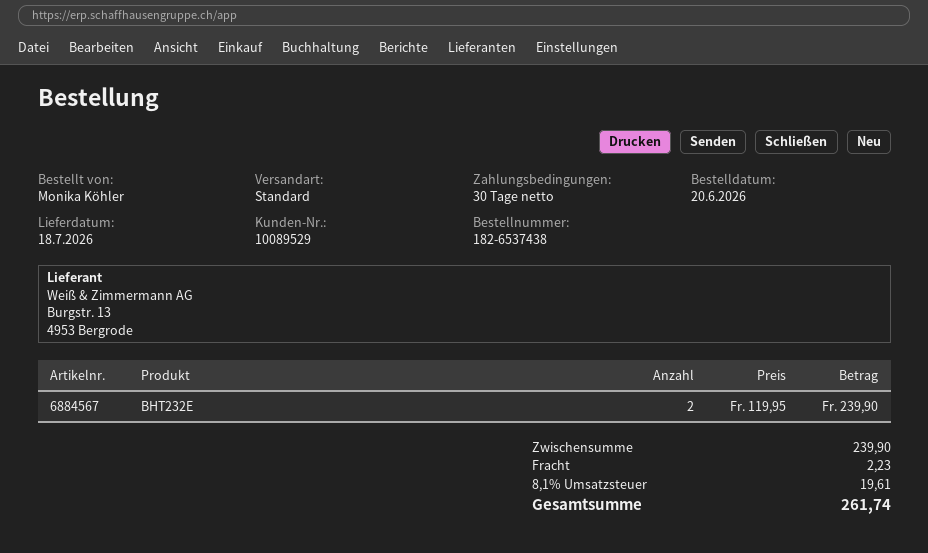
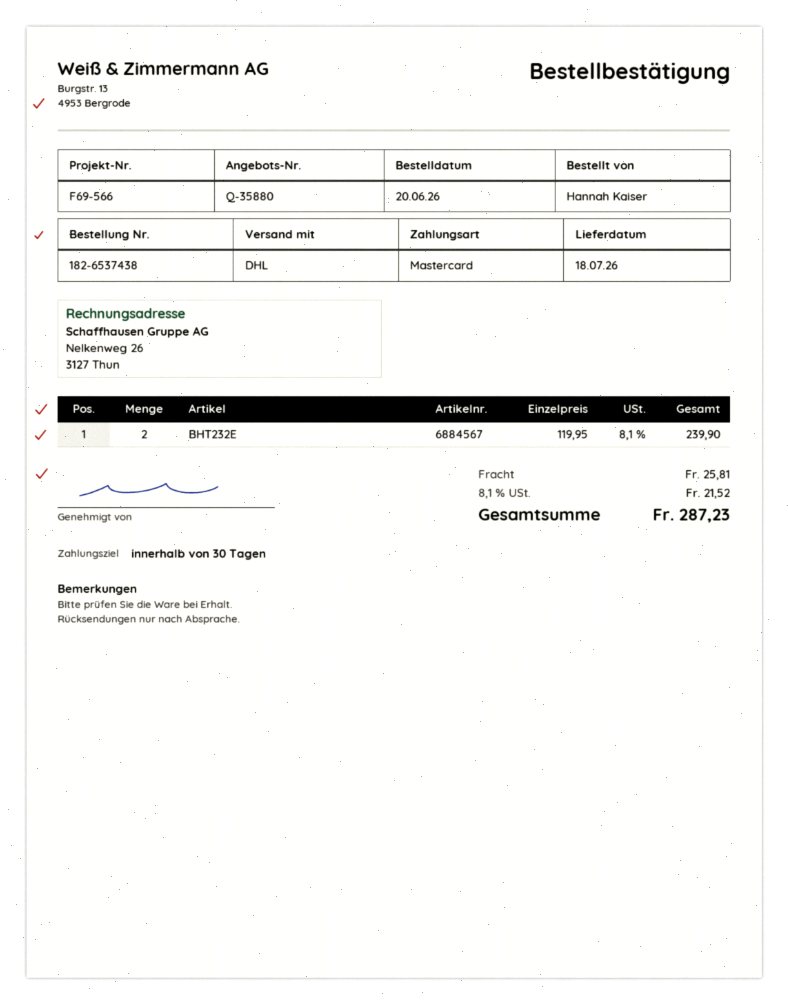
ordered by: Monika Köhler -> Hannah Kaiser
shipping method: standard -> DHL
shipping: 2.23 -> 25.81
tax: 8.1% = 19.61 -> 8.1% = 21.52
total: 261.74 -> 287.23

